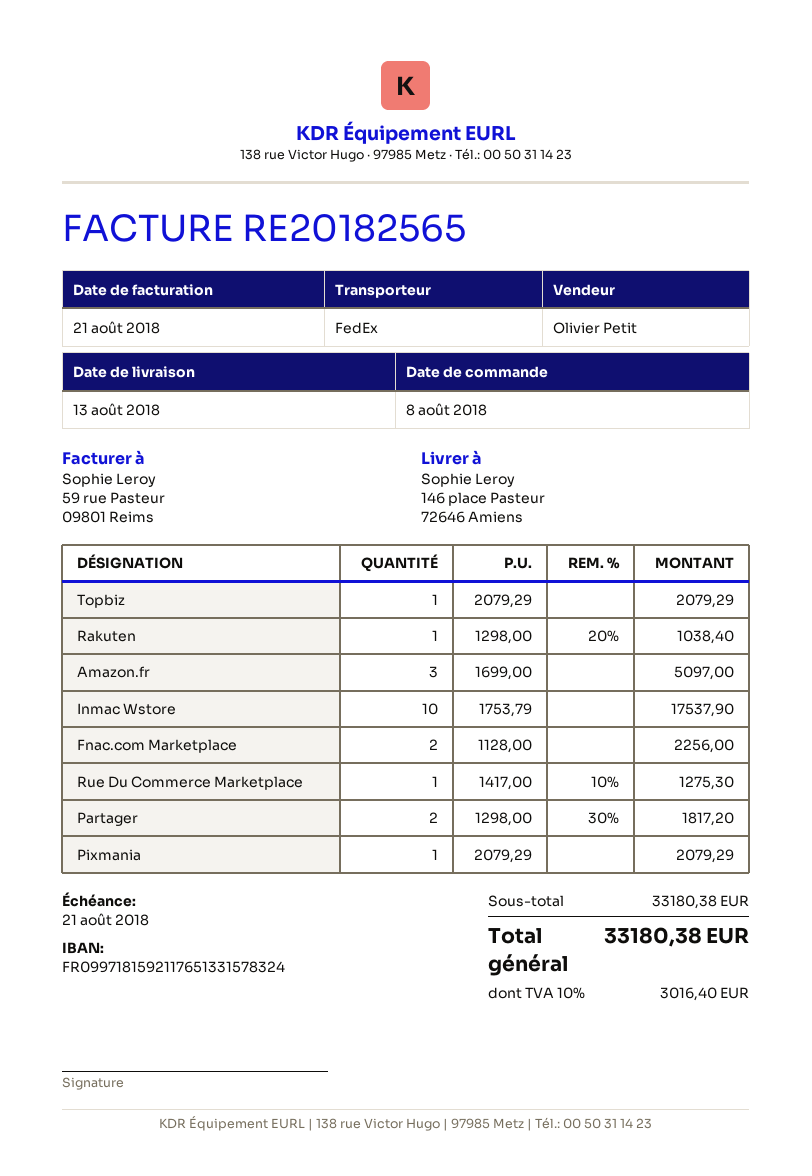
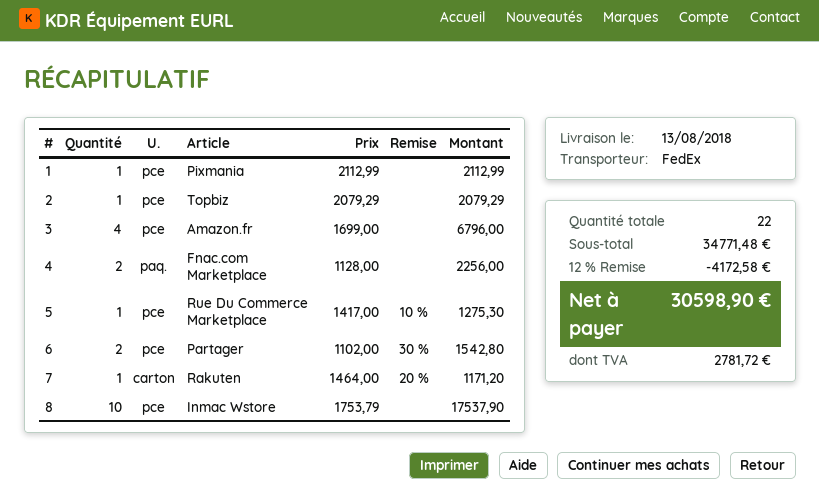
Rakuten: 1 x 1298.00 - 20% = 1038.40 -> 1 x 1464.00 - 20% = 1171.20
Amazon.fr: 3 x 1699.00 = 5097.00 -> 4 x 1699.00 = 6796.00
Partager: 2 x 1298.00 - 30% = 1817.20 -> 2 x 1102.00 - 30% = 1542.80
Pixmania: 1 x 2079.29 = 2079.29 -> 1 x 2112.99 = 2112.99
subtotal: 33180.38 -> 34771.48
discount: none -> 12% = 4172.58
tax: 3016.40 -> 2781.72
total: 33180.38 -> 30598.90

